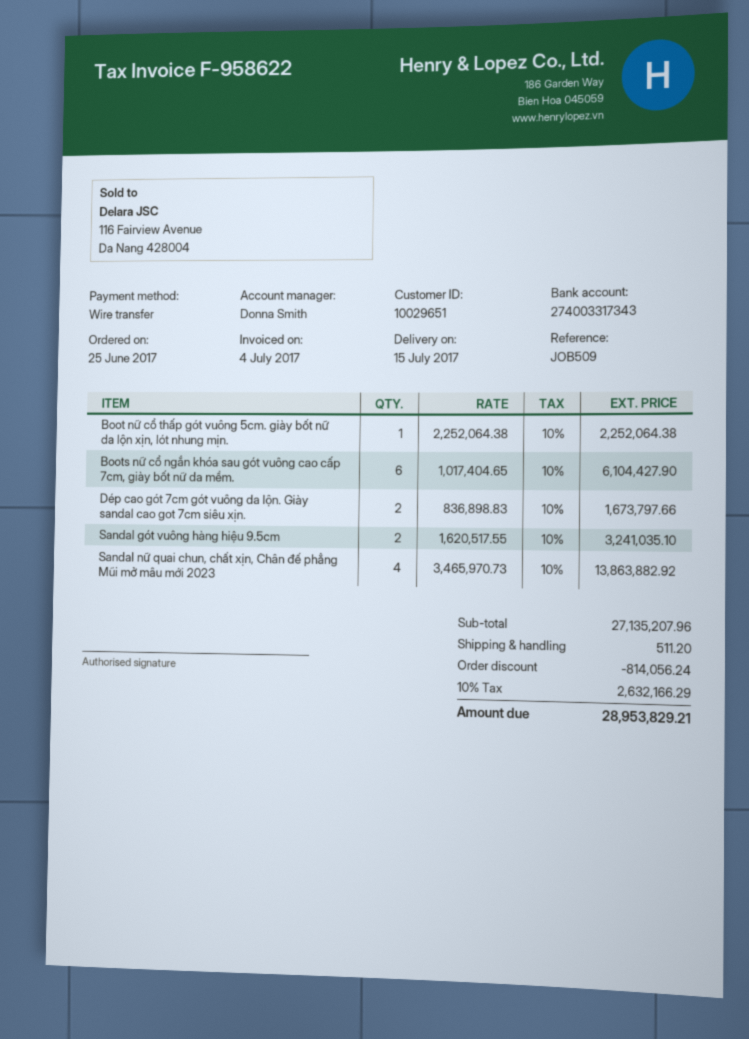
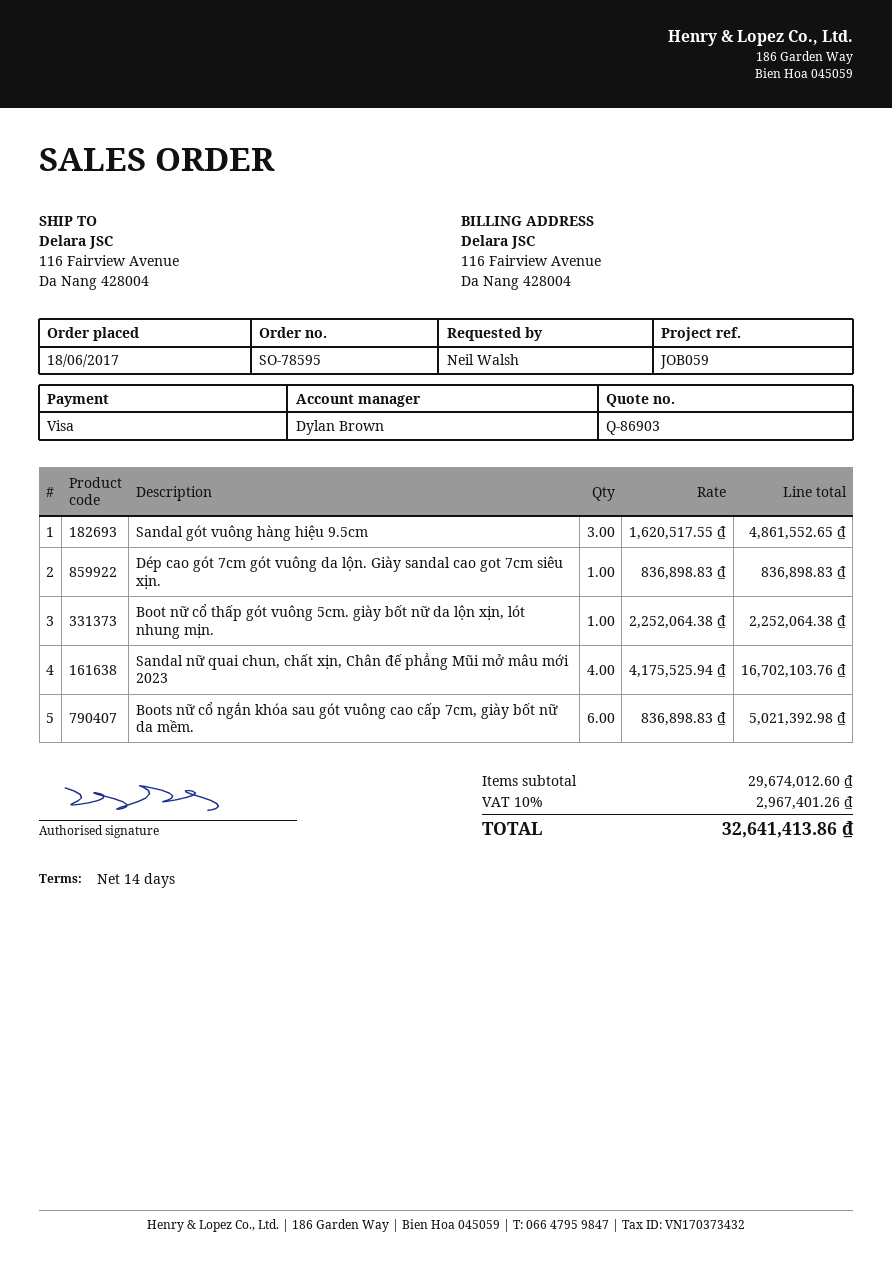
order date: 2017-06-25 -> 2017-06-18
reference: JOB509 -> JOB059
sales rep: Donna Smith -> Dylan Brown
payment method: bank transfer -> Visa
Boots nữ cổ ngắn khóa sau gót vuông cao cấp 7cm, giày bốt nữ da mềm.: 6 x 1017404.65 = 6104427.90 -> 6 x 836898.83 = 5021392.98
Dép cao gót 7cm gót vuông da lộn. Giày sandal cao got 7cm siêu xịn.: 2 x 836898.83 = 1673797.66 -> 1 x 836898.83 = 836898.83
Sandal gót vuông hàng hiệu 9.5cm: 2 x 1620517.55 = 3241035.10 -> 3 x 1620517.55 = 4861552.65
Sandal nữ quai chun, chất xịn, Chân đế phẳng Mũi mở mâu mới 2023: 4 x 3465970.73 = 13863882.92 -> 4 x 4175525.94 = 16702103.76
subtotal: 27135207.96 -> 29674012.60
discount: 814056.24 -> none
shipping: 511.20 -> none
tax: 10% = 2632166.29 -> 10% = 2967401.26
total: 28953829.21 -> 32641413.86

